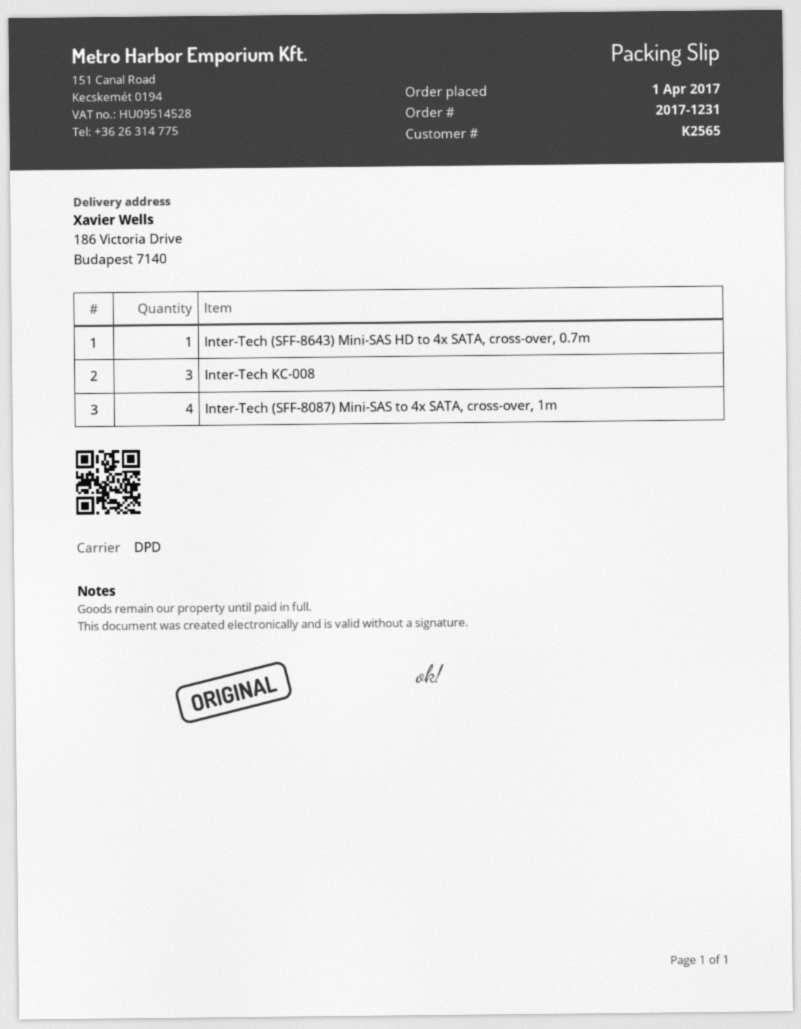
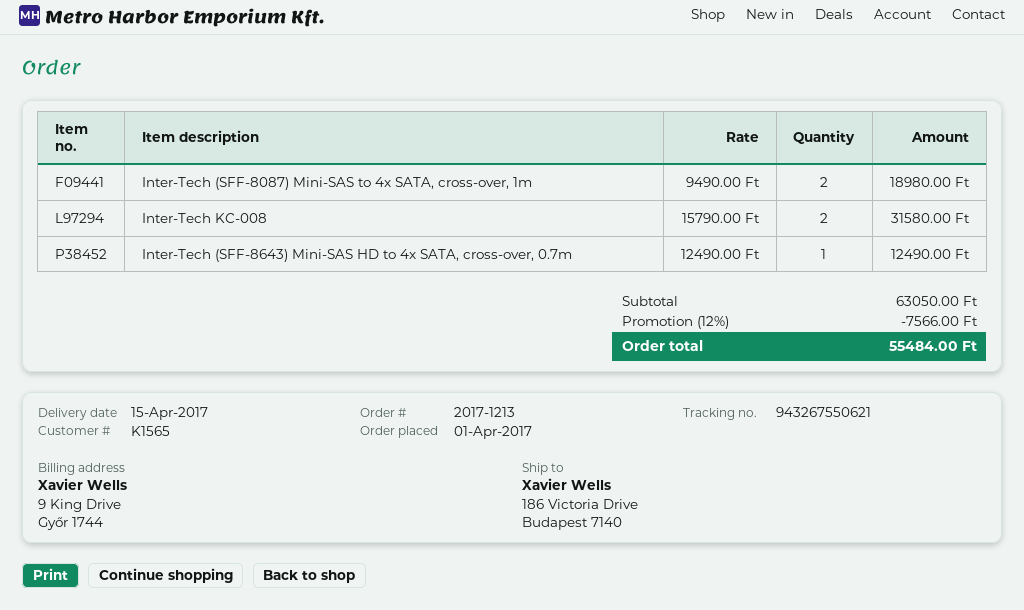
order number: 2017-1231 -> 2017-1213
customer number: K2565 -> K1565
Inter-Tech KC-008: 3 -> 2
Inter-Tech (SFF-8087) Mini-SAS to 4x SATA, cross-over, 1m: 4 -> 2

